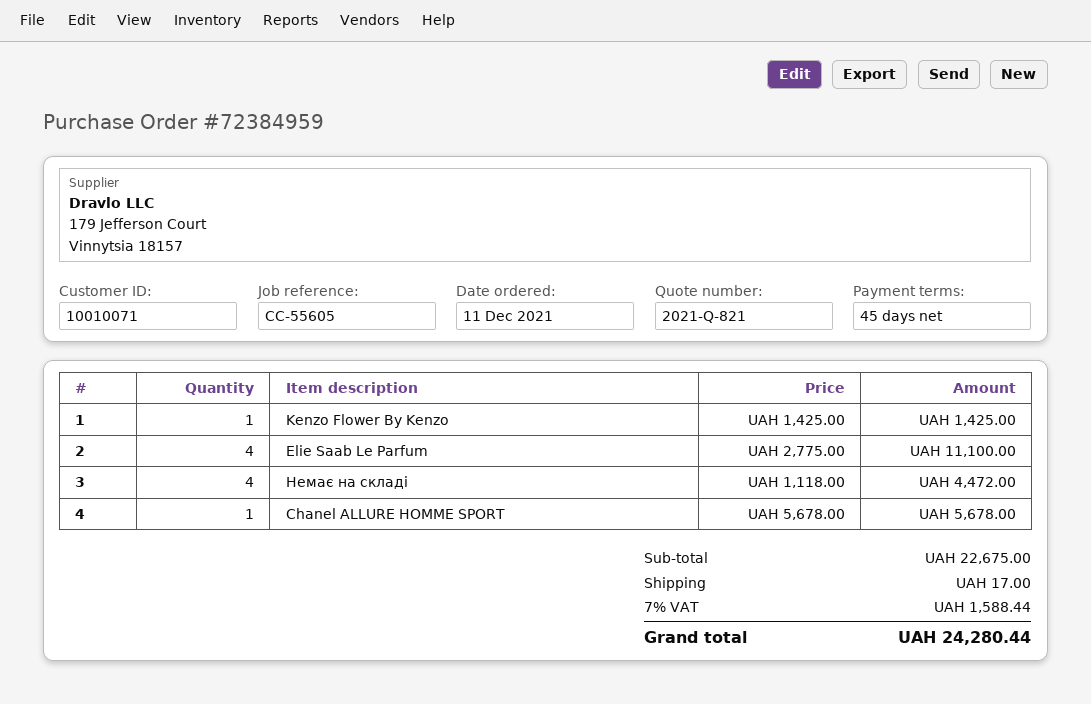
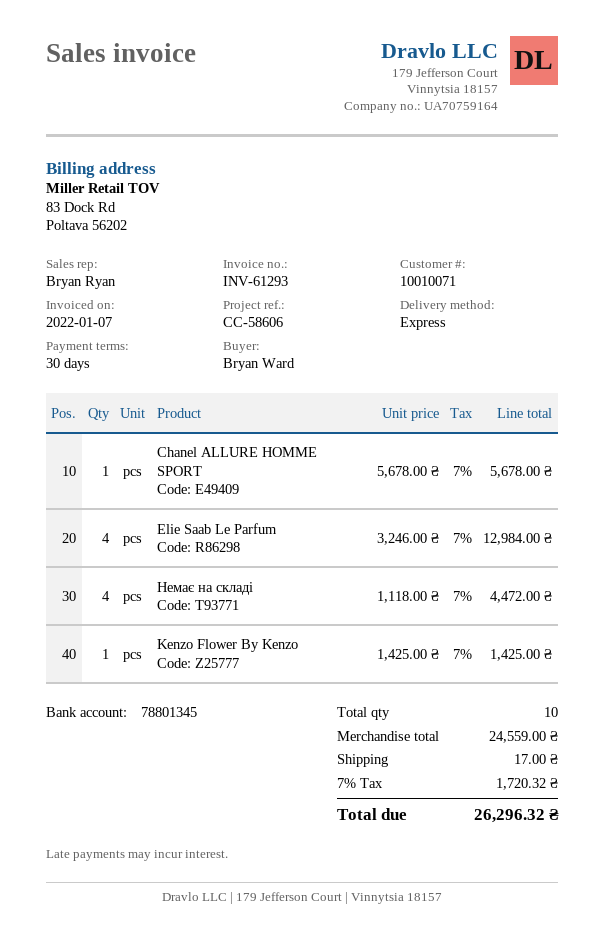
payment terms: 45 days -> 30 days
reference: CC-55605 -> CC-58606
Elie Saab Le Parfum: 4 x 2775.00 = 11100.00 -> 4 x 3246.00 = 12984.00
subtotal: 22675.00 -> 24559.00
tax: 7% = 1588.44 -> 7% = 1720.32
total: 24280.44 -> 26296.32

